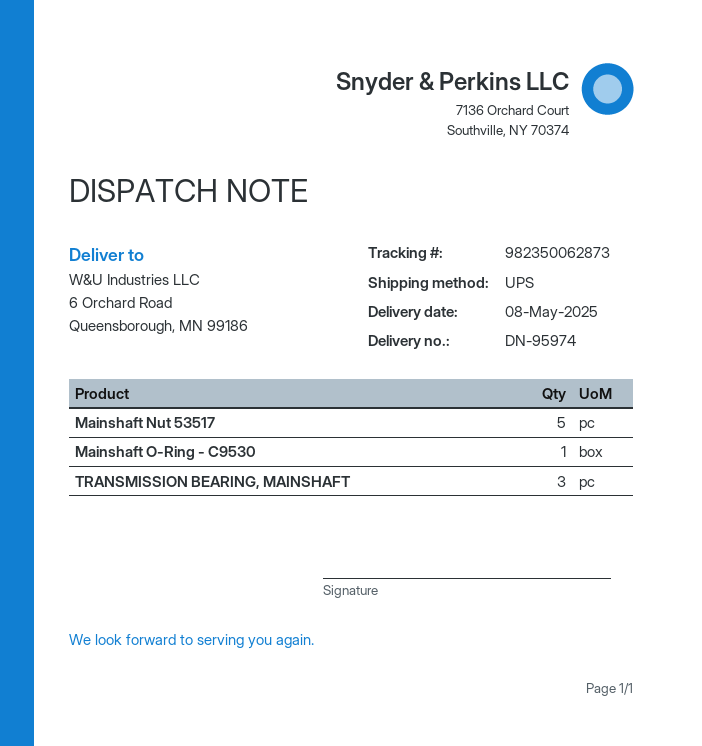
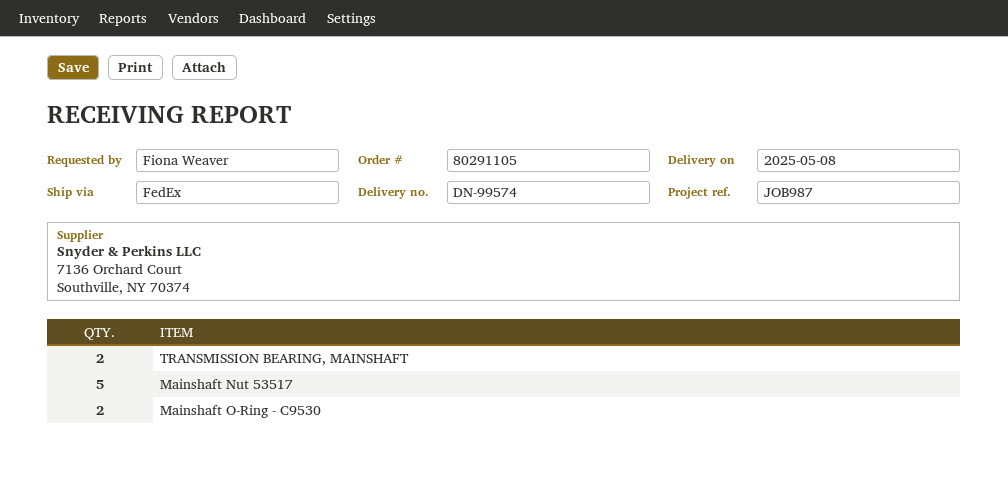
delivery note number: DN-95974 -> DN-99574
shipping method: UPS -> FedEx
Mainshaft O-Ring - C9530: 1 -> 2
TRANSMISSION BEARING, MAINSHAFT: 3 -> 2

